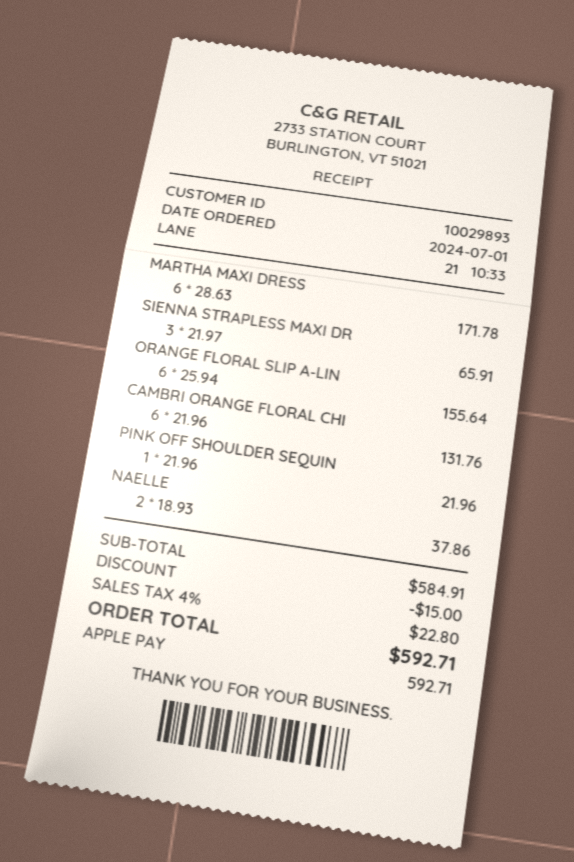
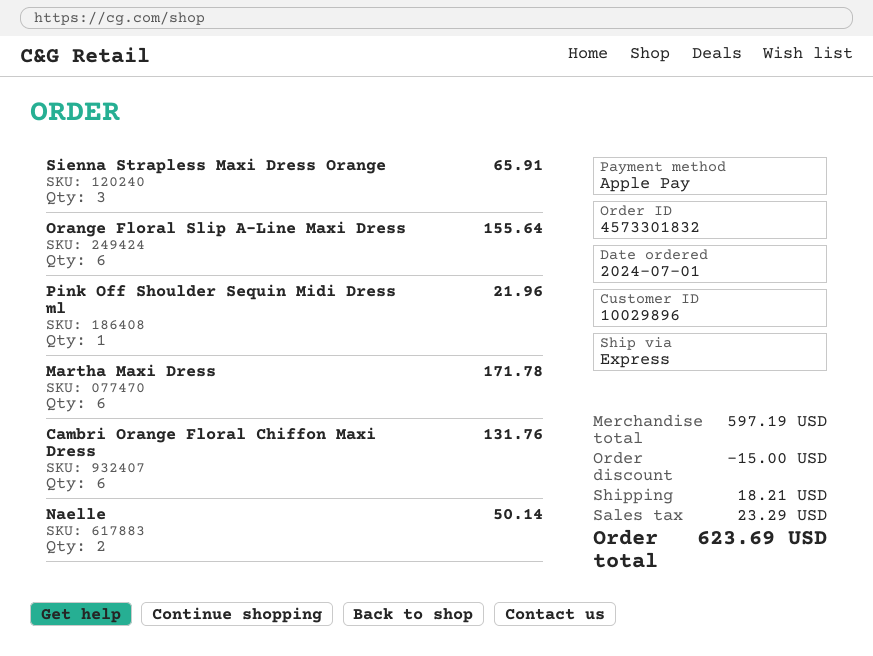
customer number: 10029893 -> 10029896
NAELLE: 2 for 37.86 -> 2 for 50.14
subtotal: 584.91 -> 597.19
shipping: none -> 18.21
tax: 22.80 -> 23.29
total: 592.71 -> 623.69

